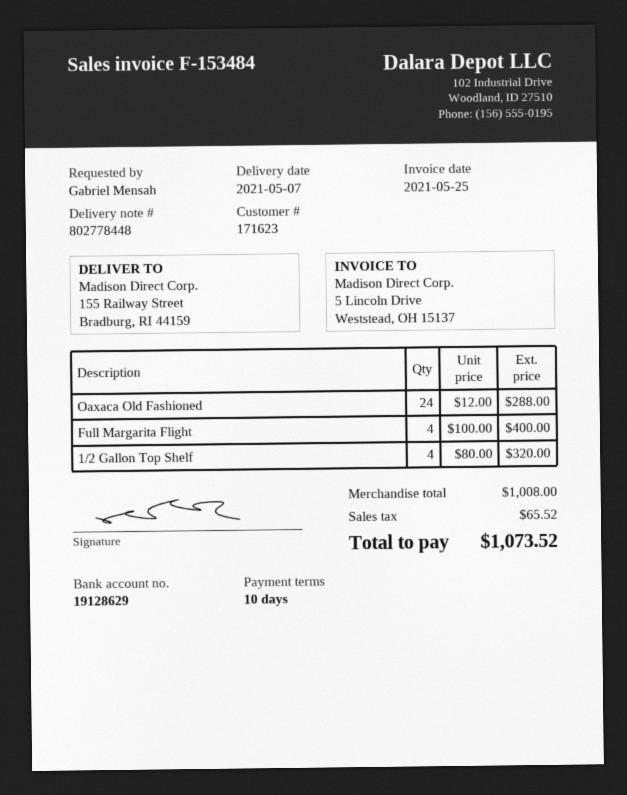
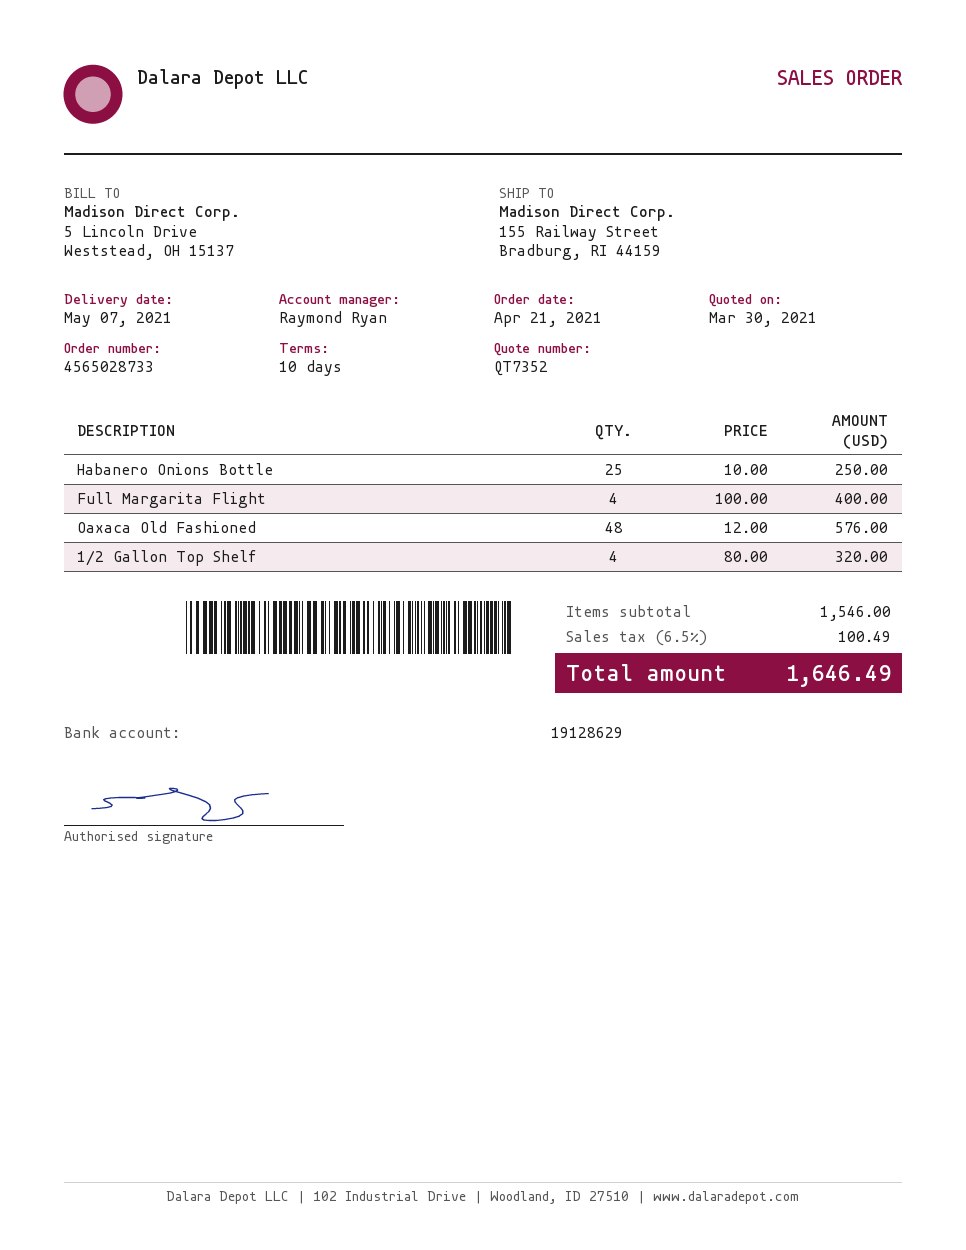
Oaxaca Old Fashioned: 24 x 12.00 = 288.00 -> 48 x 12.00 = 576.00
Habanero Onions Bottle: none -> 25 x 10.00 = 250.00
subtotal: 1008.00 -> 1546.00
tax: 65.52 -> 100.49
total: 1073.52 -> 1646.49

